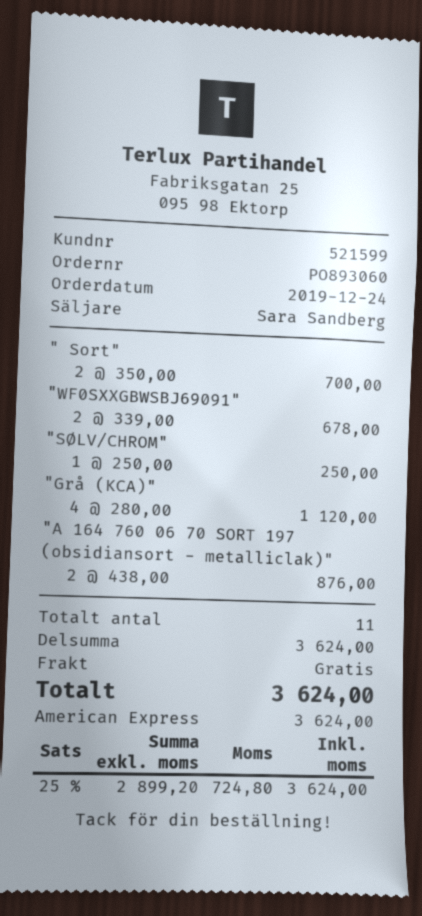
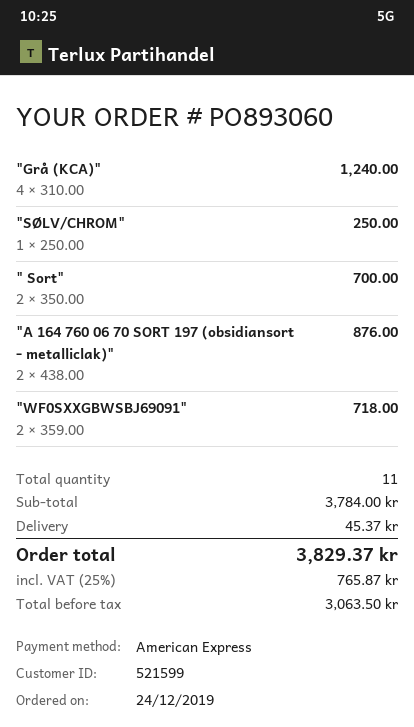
"WF0SXXGBWSBJ69091": 2 x 339.00 = 678.00 -> 2 x 359.00 = 718.00
"Grå (KCA)": 4 x 280.00 = 1120.00 -> 4 x 310.00 = 1240.00
subtotal: 3624.00 -> 3784.00
shipping: 0.00 -> 45.37
net: 2899.20 -> 3063.50
tax: 25% = 724.80 -> 25% = 765.87
total: 3624.00 -> 3829.37

